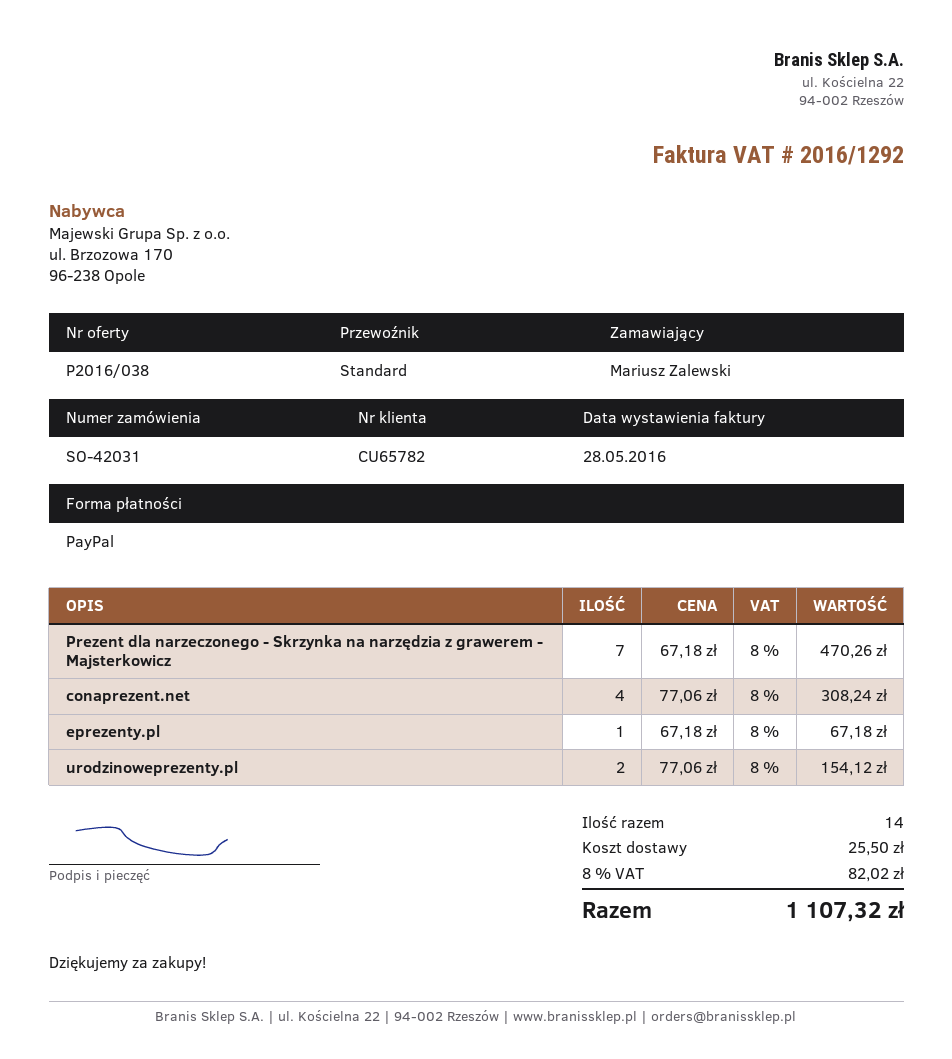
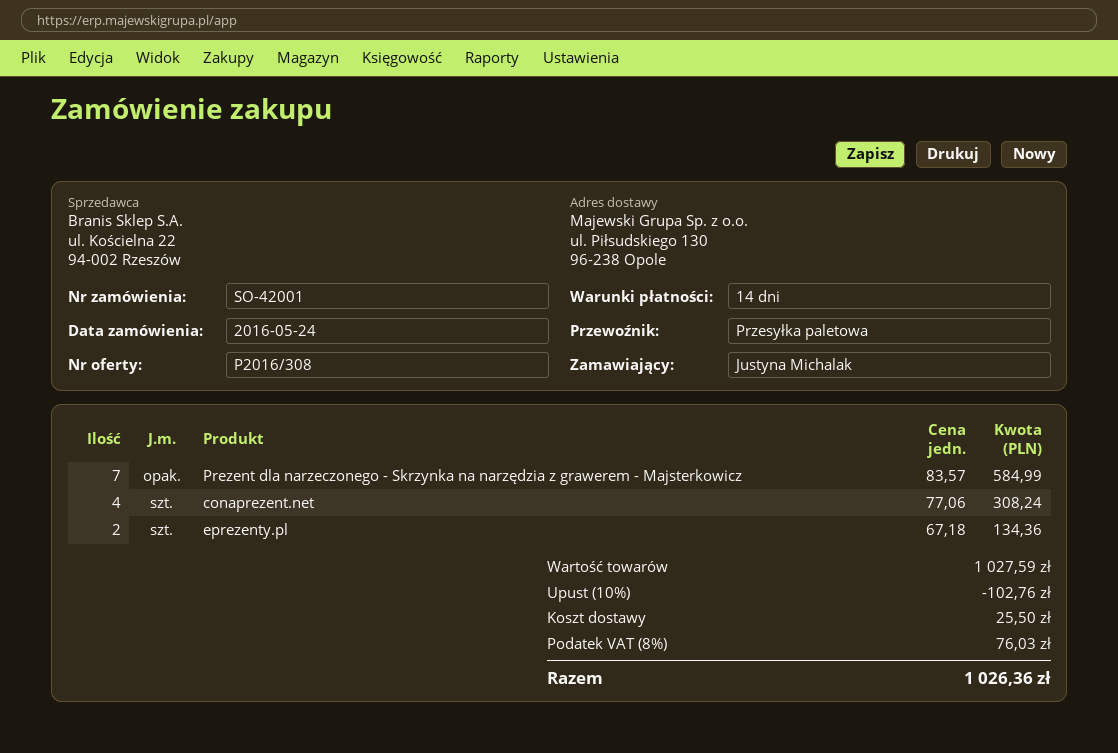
quote number: P2016/038 -> P2016/308
order number: SO-42031 -> SO-42001
ordered by: Mariusz Zalewski -> Justyna Michalak
shipping method: standard -> pallet freight
Prezent dla narzeczonego - Skrzynka na narzędzia z grawerem - Majsterkowicz: 7 x 67.18 = 470.26 -> 7 x 83.57 = 584.99
eprezenty.pl: 1 x 67.18 = 67.18 -> 2 x 67.18 = 134.36
urodzinoweprezenty.pl: 2 x 77.06 = 154.12 -> none
discount: none -> 10% = 102.76
tax: 8% = 82.02 -> 8% = 76.03
total: 1107.32 -> 1026.36

